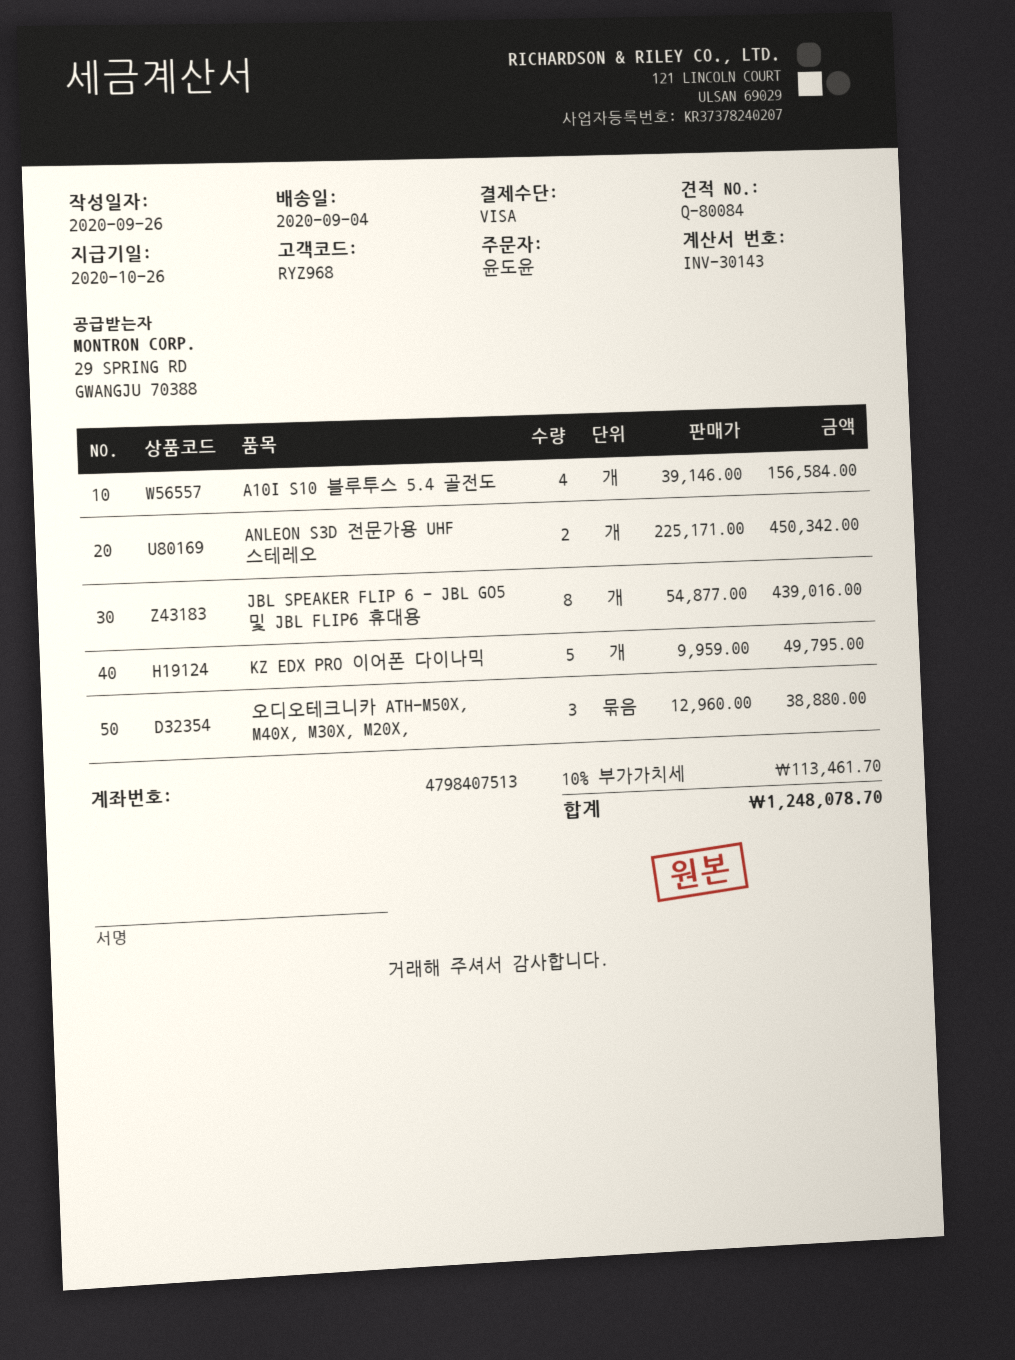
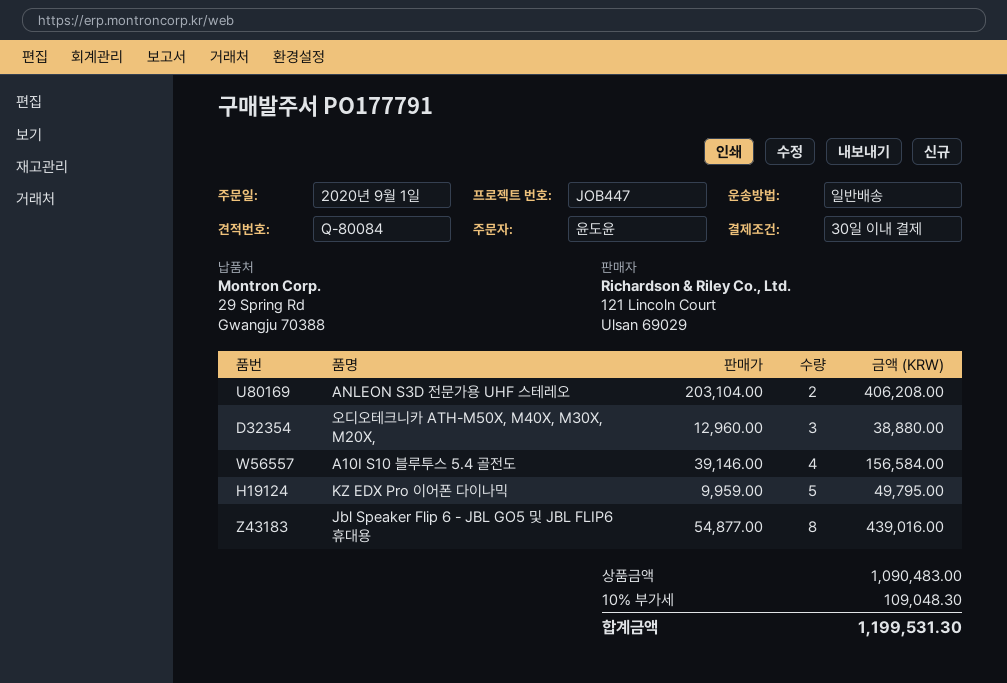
ANLEON S3D 전문가용 UHF 스테레오: 2 x 225171.00 = 450342.00 -> 2 x 203104.00 = 406208.00
tax: 10% = 113461.70 -> 10% = 109048.30
total: 1248078.70 -> 1199531.30

